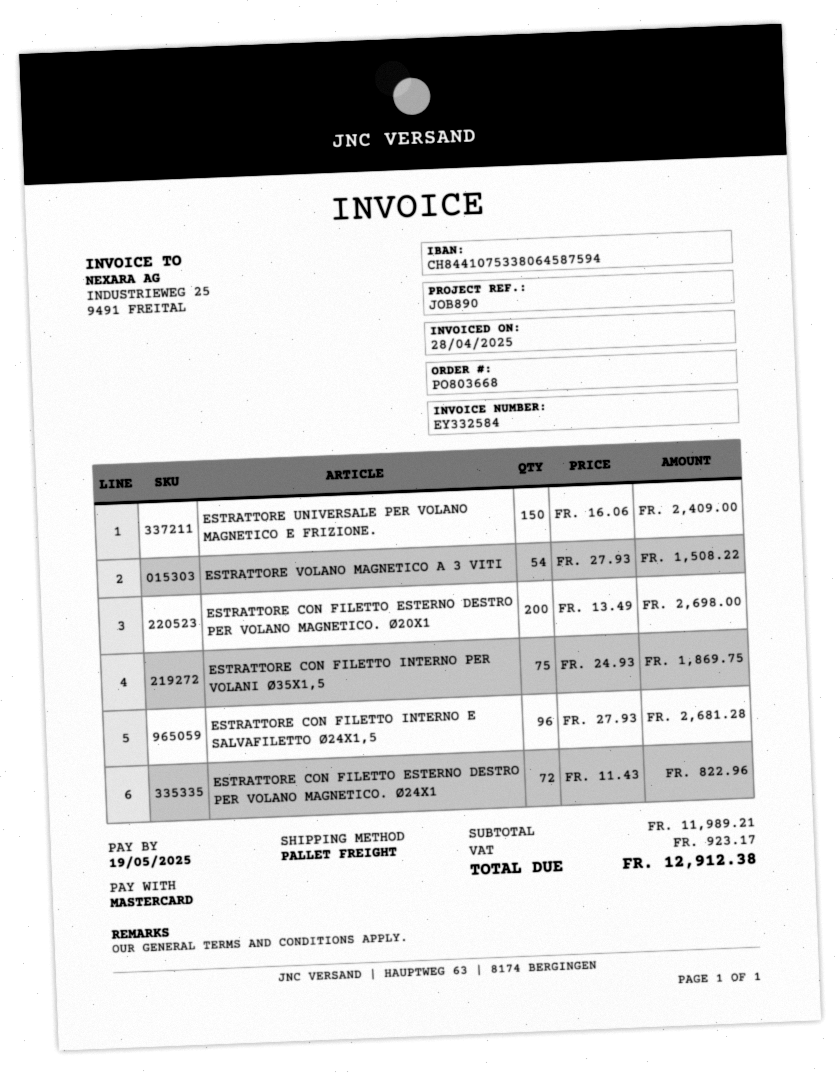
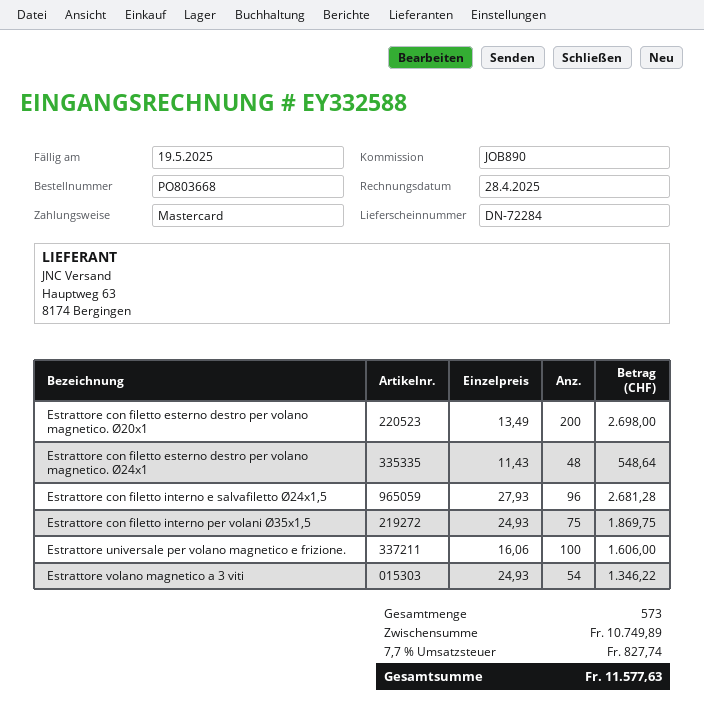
invoice number: EY332584 -> EY332588
ESTRATTORE UNIVERSALE PER VOLANO MAGNETICO E FRIZIONE.: 150 x 16.06 = 2409.00 -> 100 x 16.06 = 1606.00
ESTRATTORE VOLANO MAGNETICO A 3 VITI: 54 x 27.93 = 1508.22 -> 54 x 24.93 = 1346.22
ESTRATTORE CON FILETTO ESTERNO DESTRO PER VOLANO MAGNETICO. Ø24X1: 72 x 11.43 = 822.96 -> 48 x 11.43 = 548.64
subtotal: 11989.21 -> 10749.89
tax: 923.17 -> 827.74
total: 12912.38 -> 11577.63

